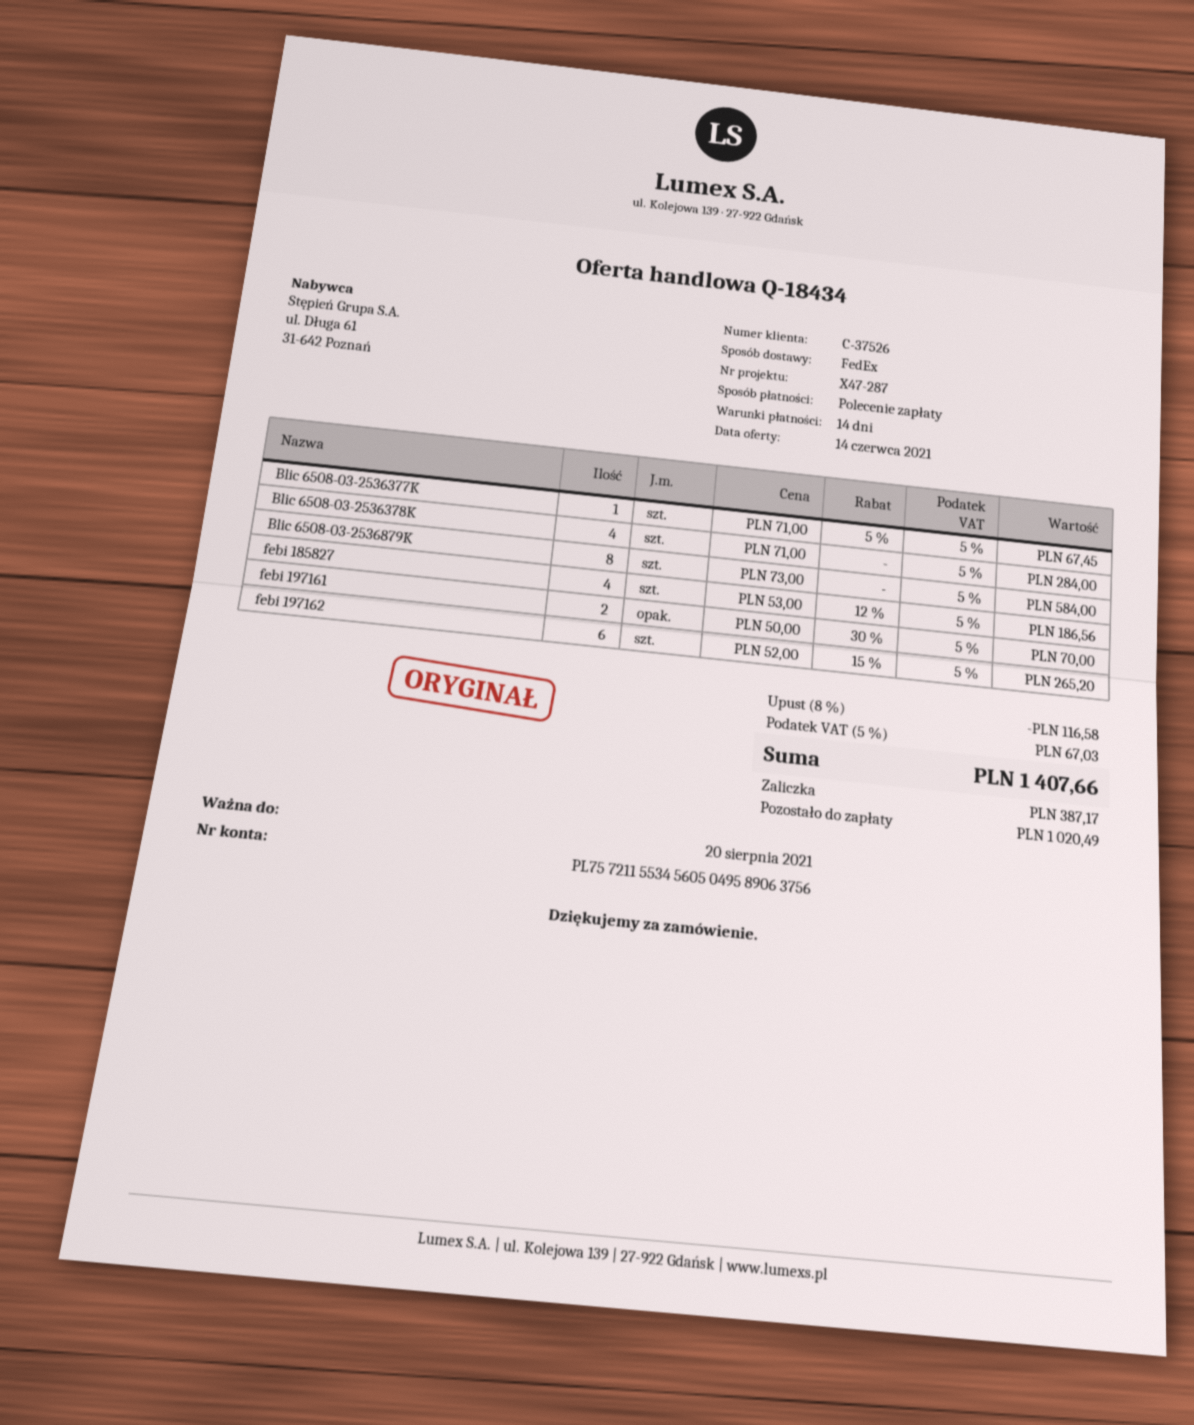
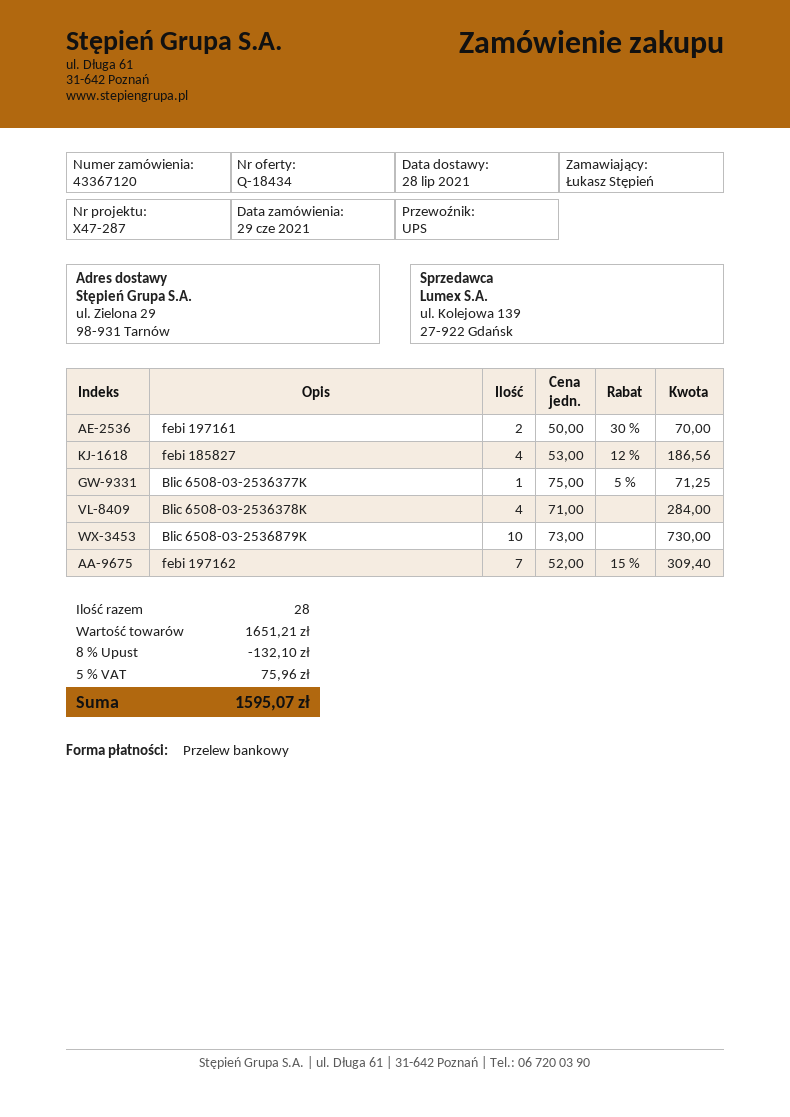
payment method: direct debit -> bank transfer
shipping method: FedEx -> UPS
Blic 6508-03-2536377K: 1 x 71.00 - 5% = 67.45 -> 1 x 75.00 - 5% = 71.25
Blic 6508-03-2536879K: 8 x 73.00 = 584.00 -> 10 x 73.00 = 730.00
febi 197162: 6 x 52.00 - 15% = 265.20 -> 7 x 52.00 - 15% = 309.40
discount: 8% = 116.58 -> 8% = 132.10
tax: 5% = 67.03 -> 5% = 75.96
total: 1407.66 -> 1595.07

